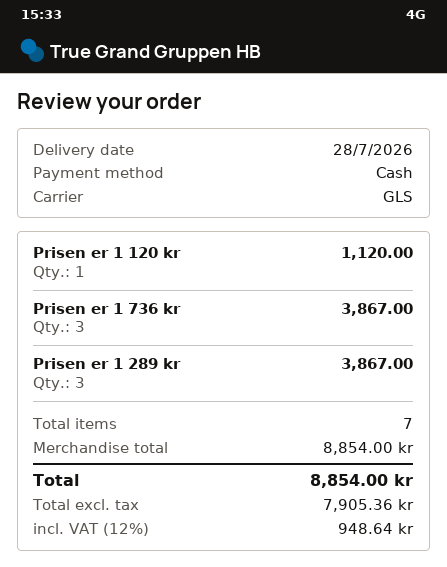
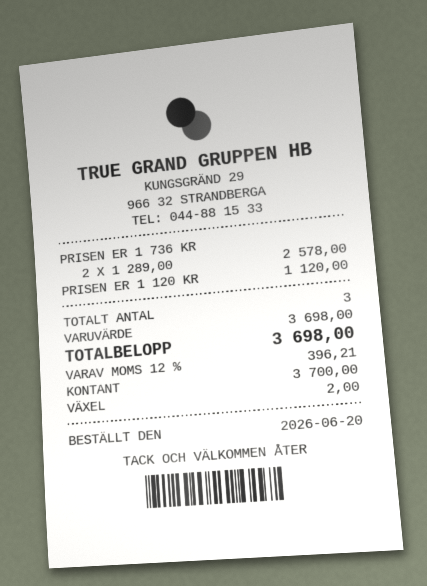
Prisen er 1 736 kr: 3 for 3867.00 -> 2 for 2578.00
Prisen er 1 289 kr: 3 for 3867.00 -> none
total quantity: 7 -> 3
subtotal: 8854.00 -> 3698.00
tax: 12% = 948.64 -> 12% = 396.21
total: 8854.00 -> 3698.00

